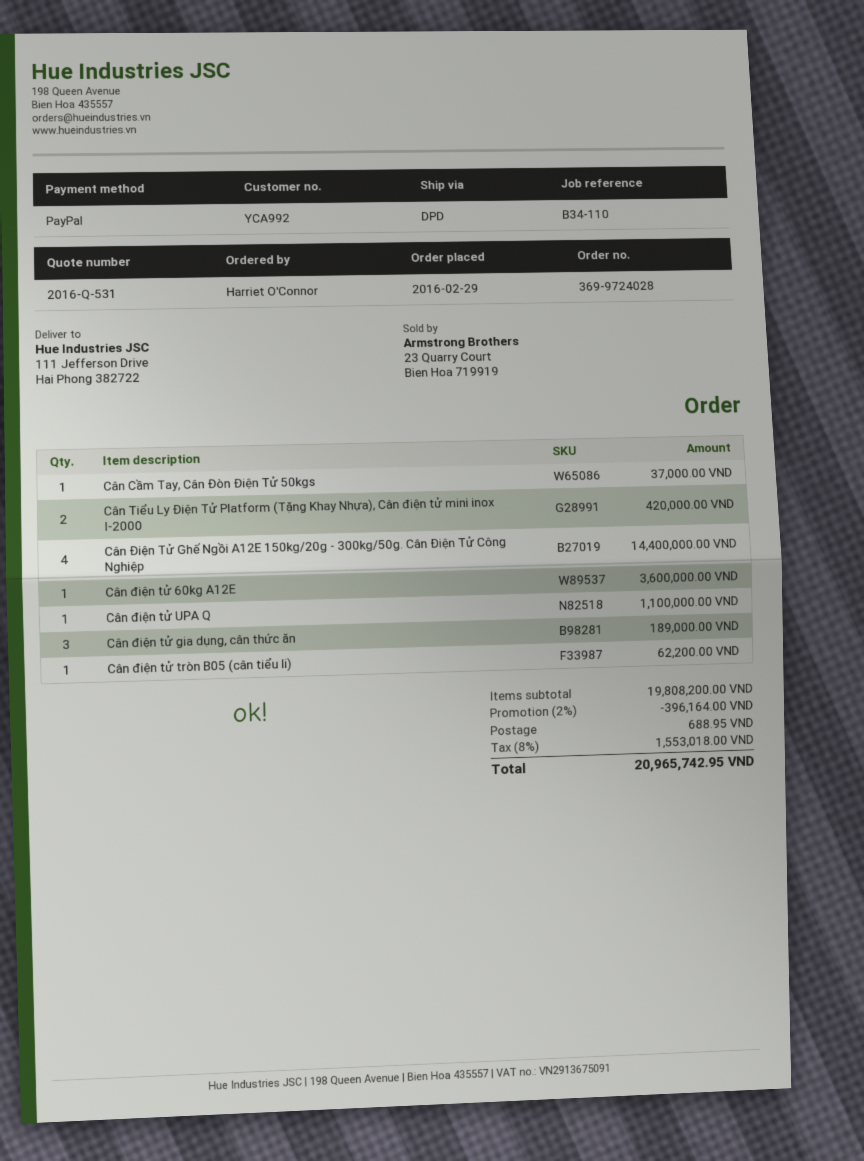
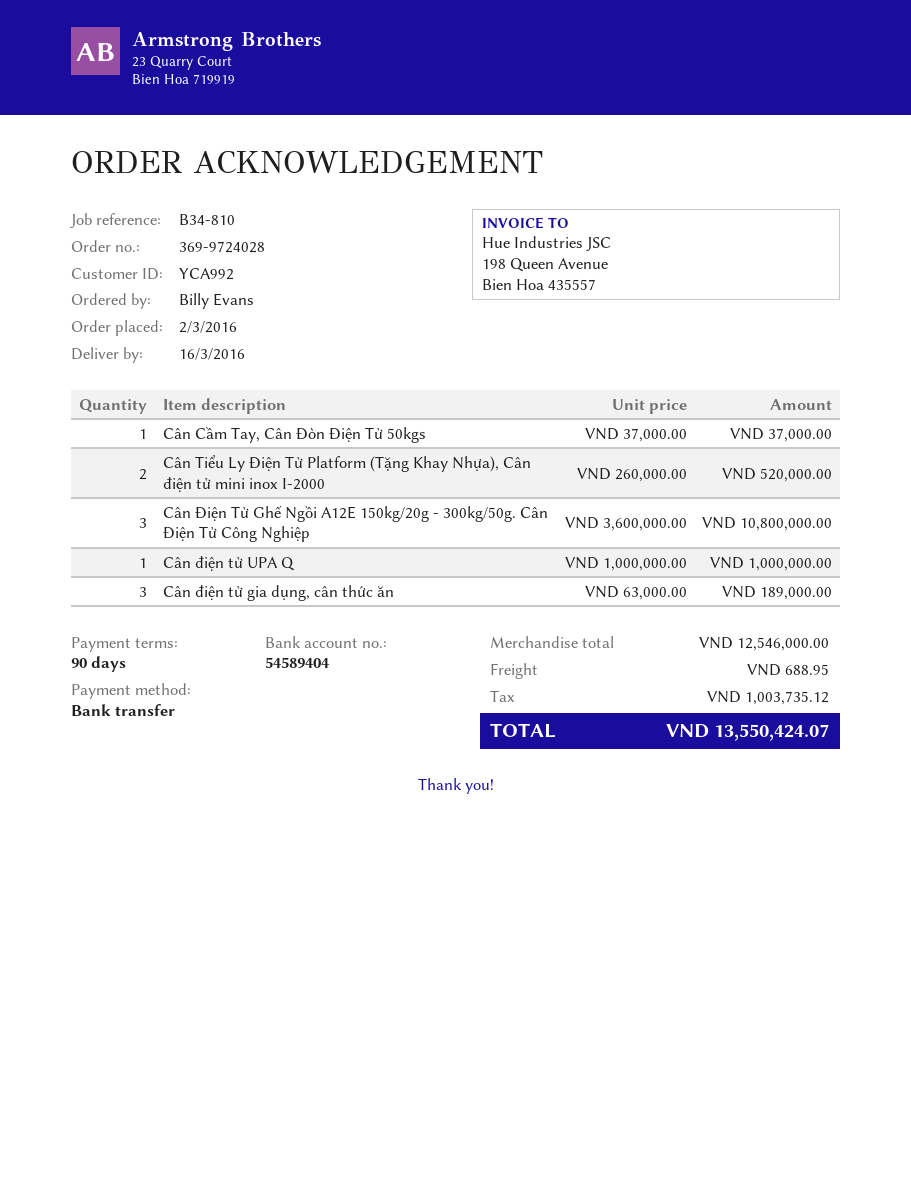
order date: 2016-02-29 -> 2016-03-02
reference: B34-110 -> B34-810
ordered by: Harriet O'Connor -> Billy Evans
payment method: PayPal -> bank transfer
Cân Tiểu Ly Điện Tử Platform (Tặng Khay Nhựa), Cân điện tử mini inox I-2000: 2 for 420000.00 -> 2 for 520000.00
Cân Điện Tử Ghế Ngồi A12E 150kg/20g - 300kg/50g. Cân Điện Tử Công Nghiệp: 4 for 14400000.00 -> 3 for 10800000.00
Cân điện tử 60kg A12E: 1 for 3600000.00 -> none
Cân điện tử UPA Q: 1 for 1100000.00 -> 1 for 1000000.00
Cân điện tử tròn B05 (cân tiểu li): 1 for 62200.00 -> none
subtotal: 19808200.00 -> 12546000.00
discount: 2% = 396164.00 -> none
tax: 1553018.00 -> 1003735.12
total: 20965742.95 -> 13550424.07

